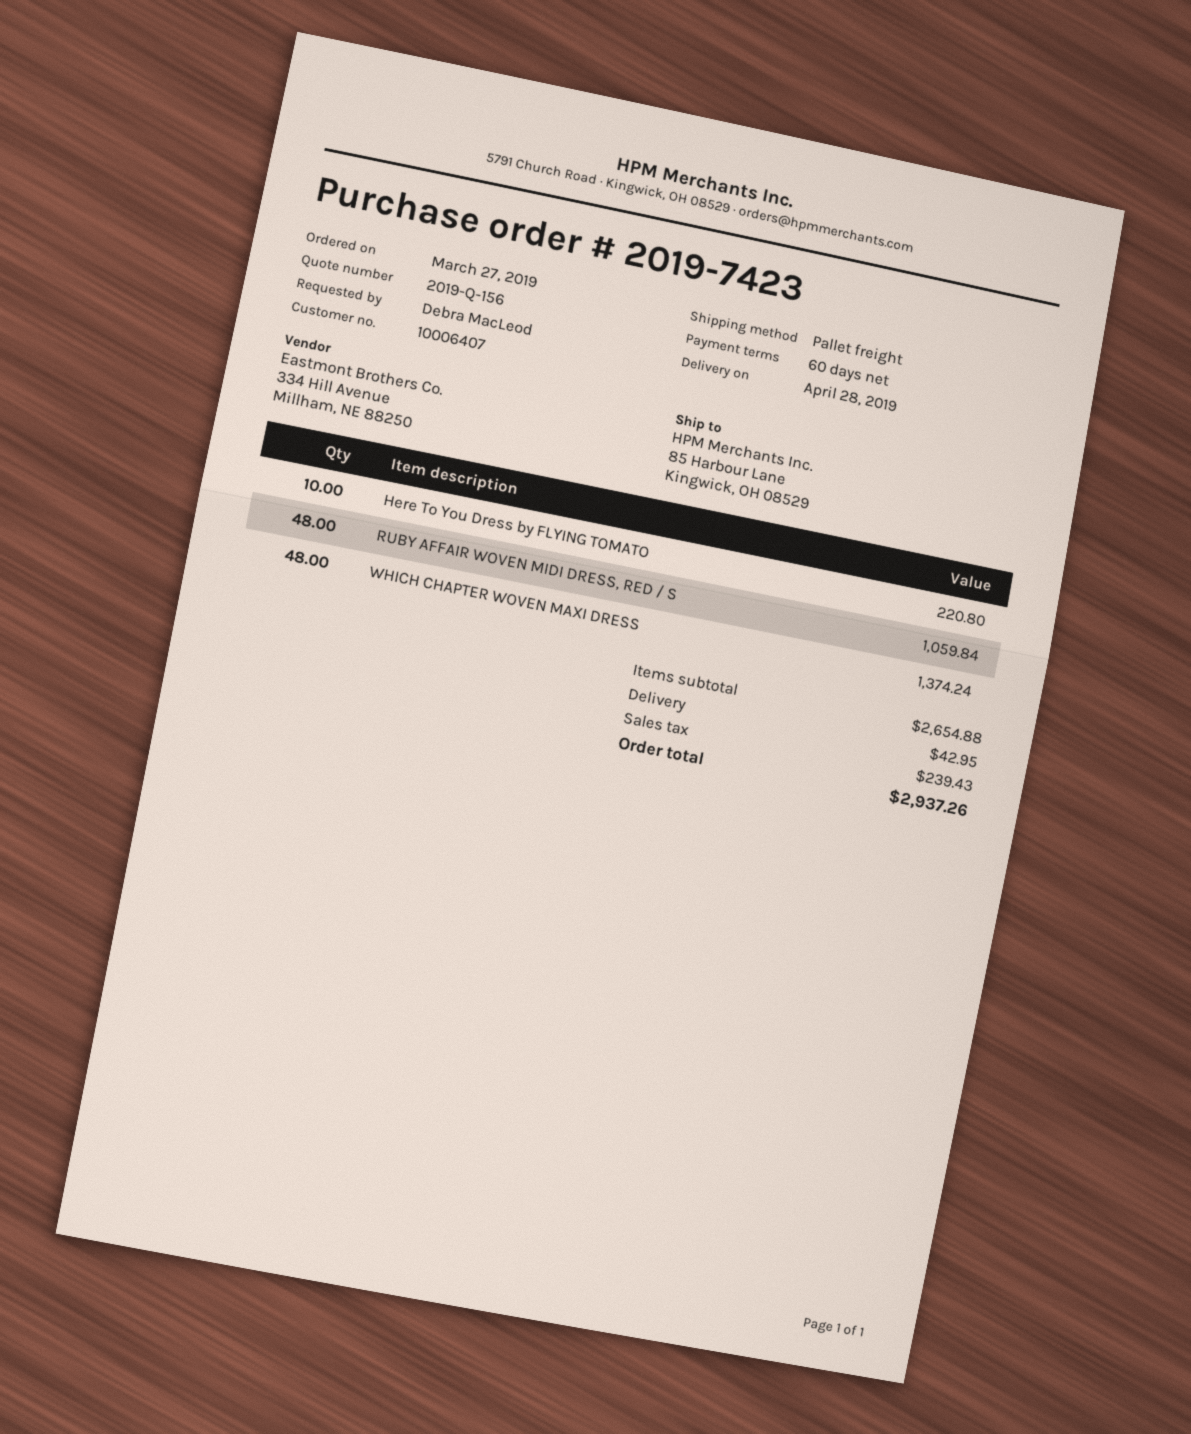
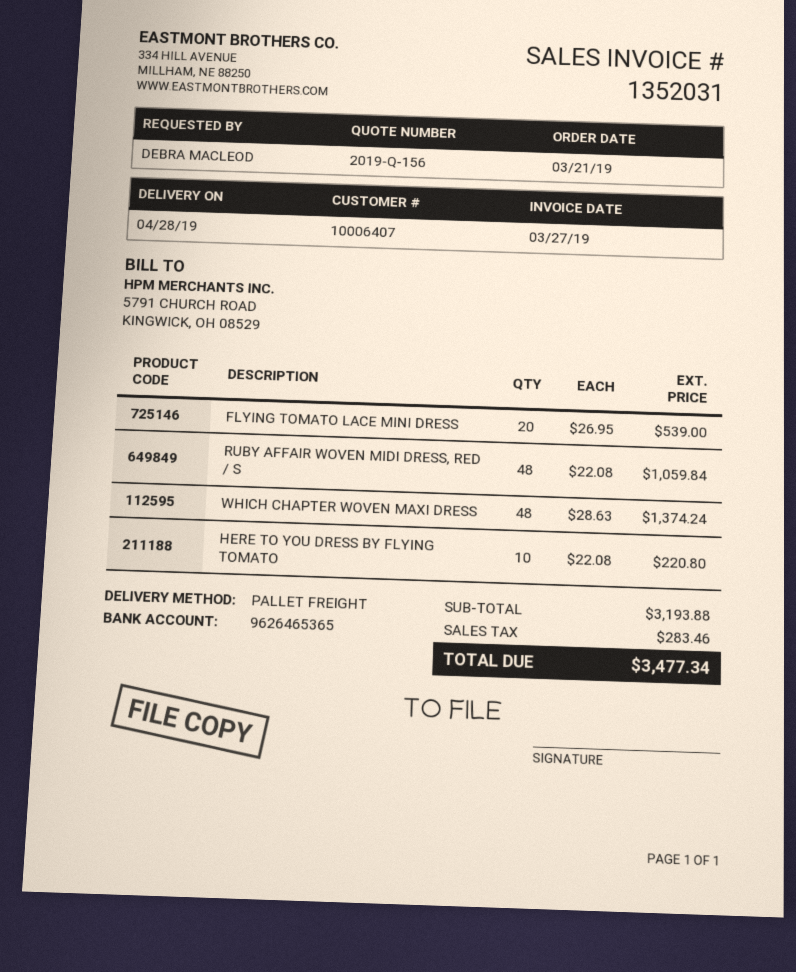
order date: 2019-03-27 -> 2019-03-21
FLYING TOMATO LACE MINI DRESS: none -> 20 for 539.00
subtotal: 2654.88 -> 3193.88
shipping: 42.95 -> none
tax: 239.43 -> 283.46
total: 2937.26 -> 3477.34

